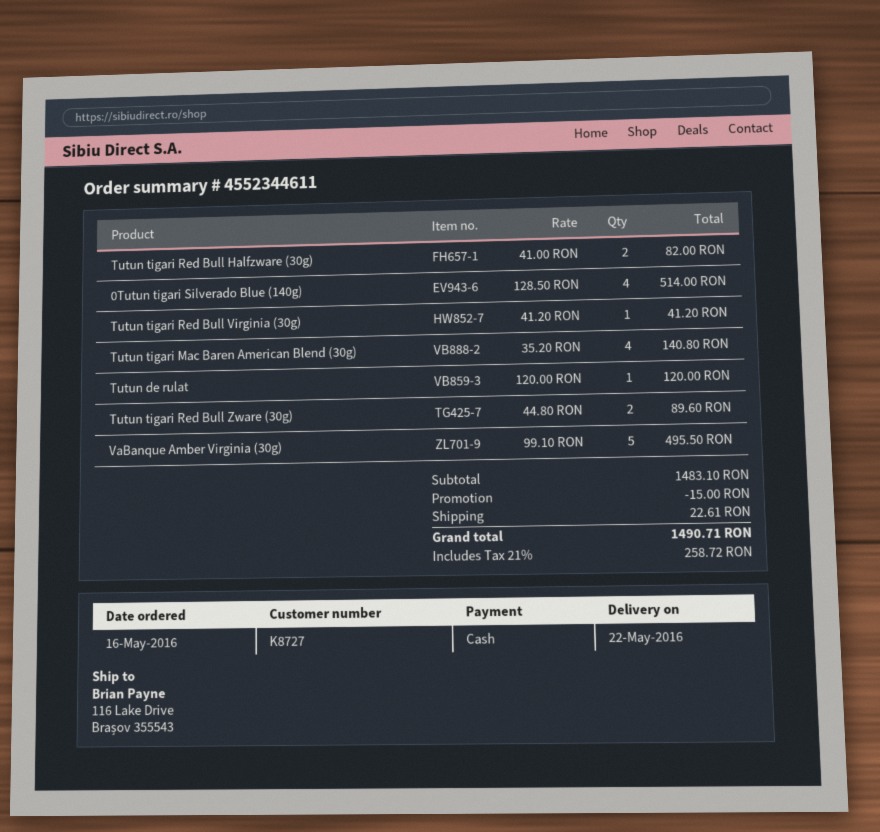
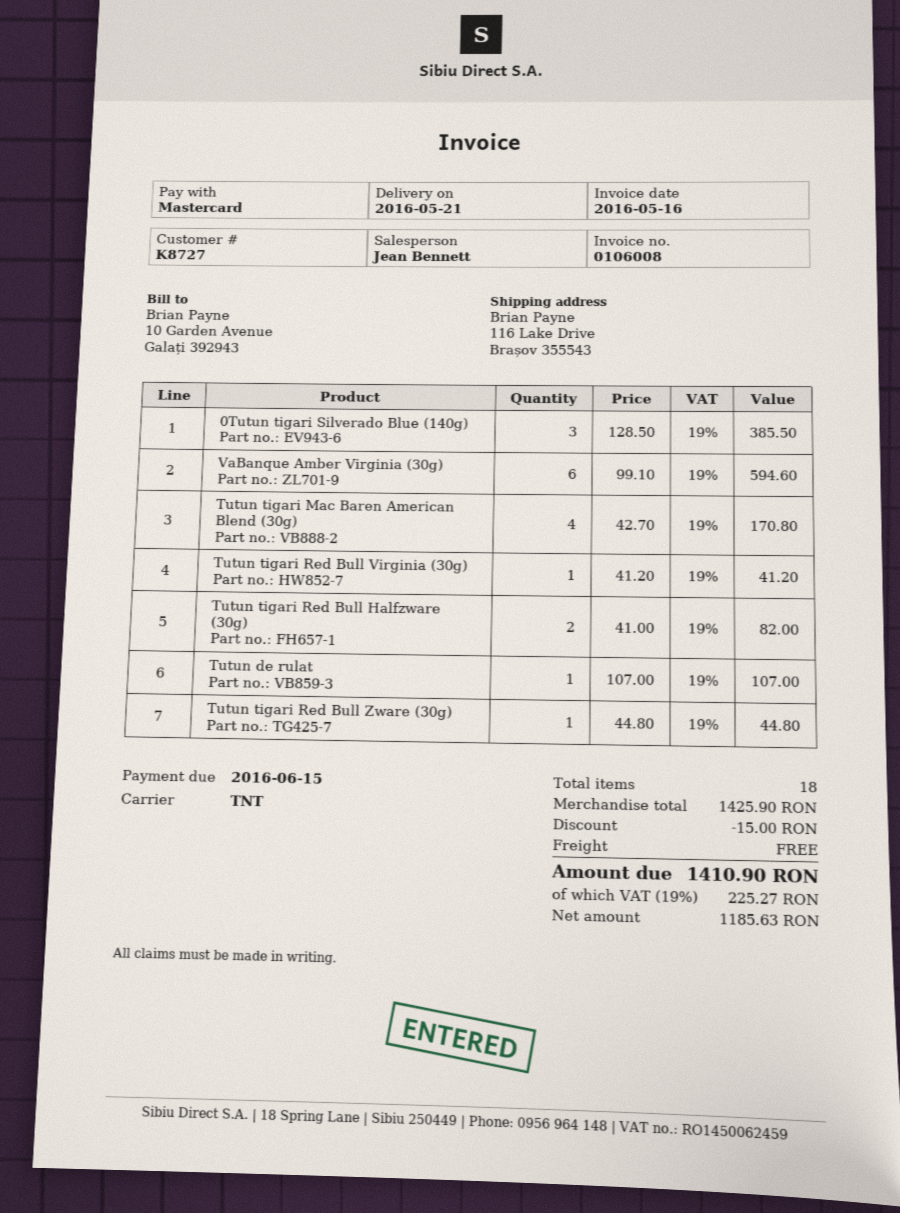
delivery date: 2016-05-22 -> 2016-05-21
payment method: cash -> Mastercard
0Tutun tigari Silverado Blue (140g): 4 x 128.50 = 514.00 -> 3 x 128.50 = 385.50
Tutun tigari Mac Baren American Blend (30g): 4 x 35.20 = 140.80 -> 4 x 42.70 = 170.80
Tutun de rulat: 1 x 120.00 = 120.00 -> 1 x 107.00 = 107.00
Tutun tigari Red Bull Zware (30g): 2 x 44.80 = 89.60 -> 1 x 44.80 = 44.80
VaBanque Amber Virginia (30g): 5 x 99.10 = 495.50 -> 6 x 99.10 = 594.60
subtotal: 1483.10 -> 1425.90
shipping: 22.61 -> 0.00
tax: 21% = 258.72 -> 19% = 225.27
total: 1490.71 -> 1410.90

